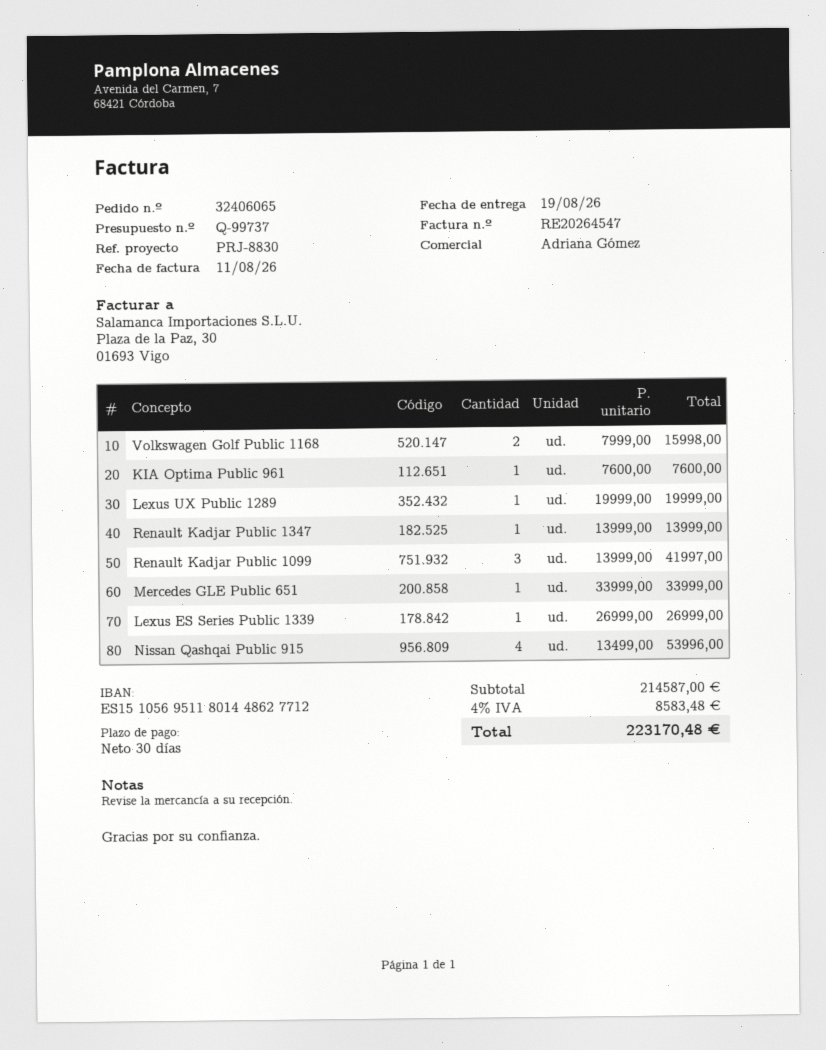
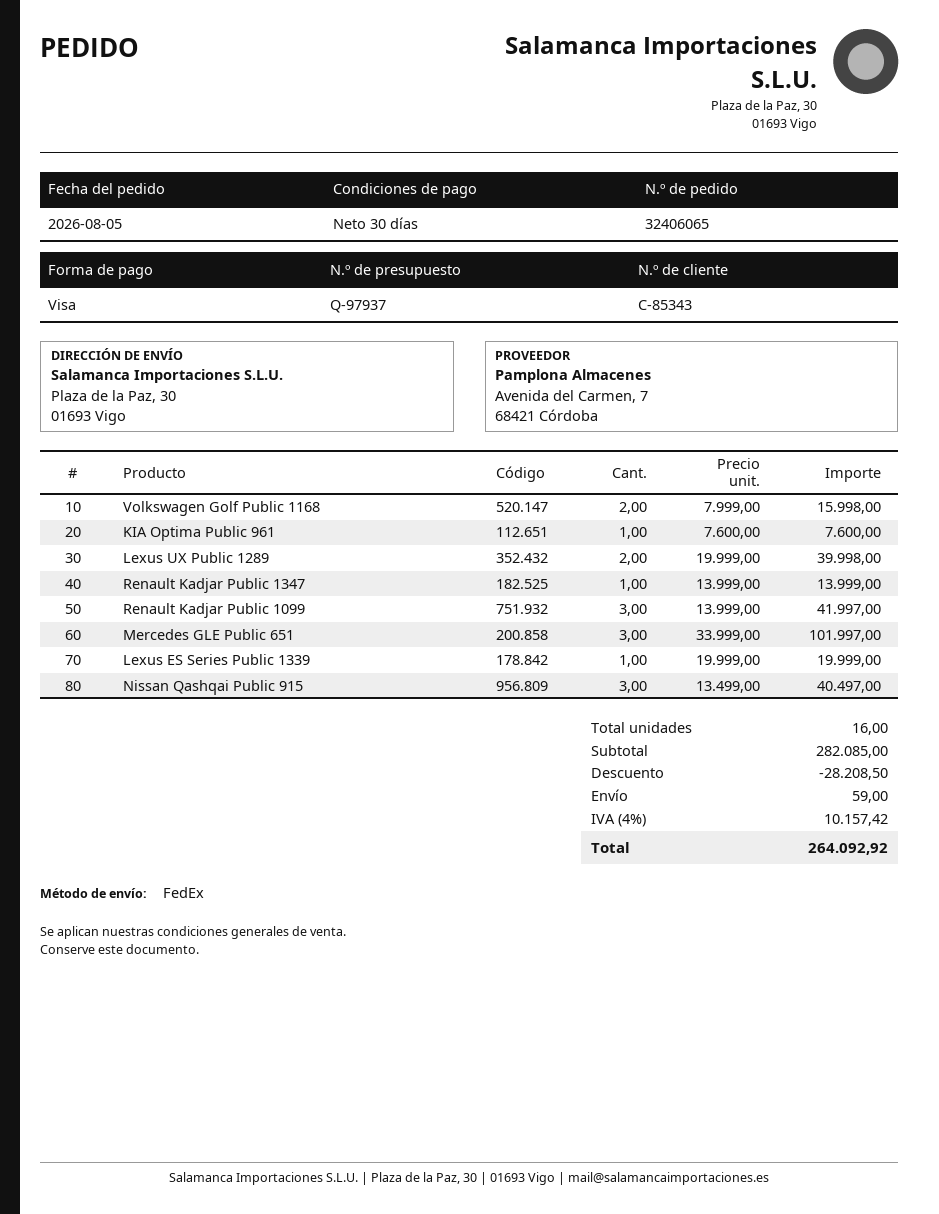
quote number: Q-99737 -> Q-97937
Lexus UX Public 1289: 1 x 19999.00 = 19999.00 -> 2 x 19999.00 = 39998.00
Mercedes GLE Public 651: 1 x 33999.00 = 33999.00 -> 3 x 33999.00 = 101997.00
Lexus ES Series Public 1339: 1 x 26999.00 = 26999.00 -> 1 x 19999.00 = 19999.00
Nissan Qashqai Public 915: 4 x 13499.00 = 53996.00 -> 3 x 13499.00 = 40497.00
subtotal: 214587.00 -> 282085.00
discount: none -> 28208.50
shipping: none -> 59.00
tax: 4% = 8583.48 -> 4% = 10157.42
total: 223170.48 -> 264092.92

